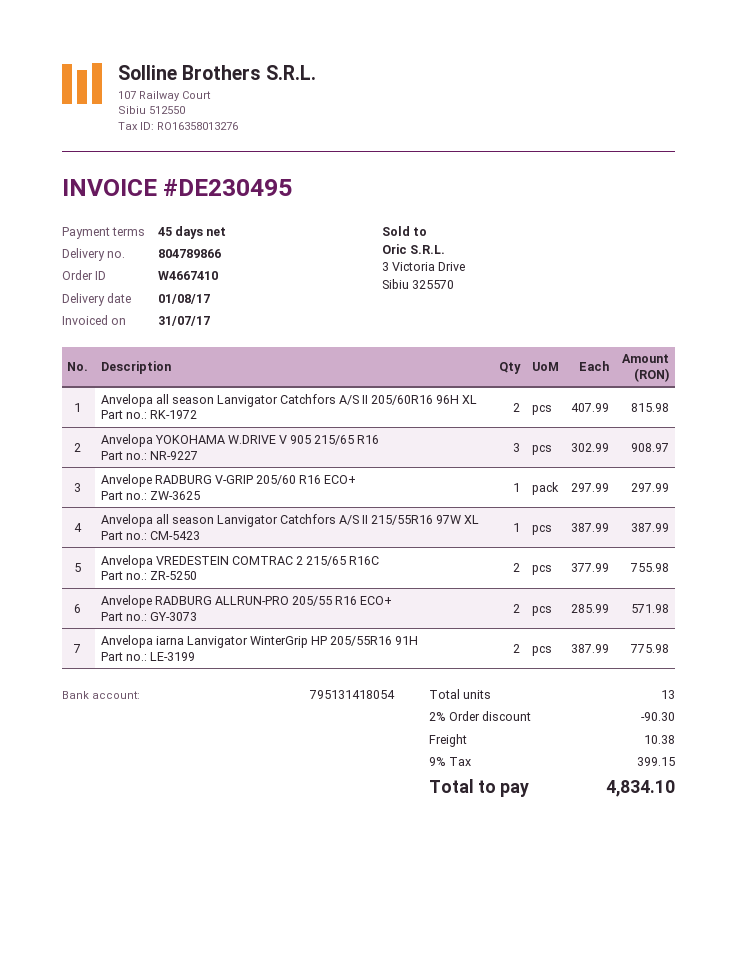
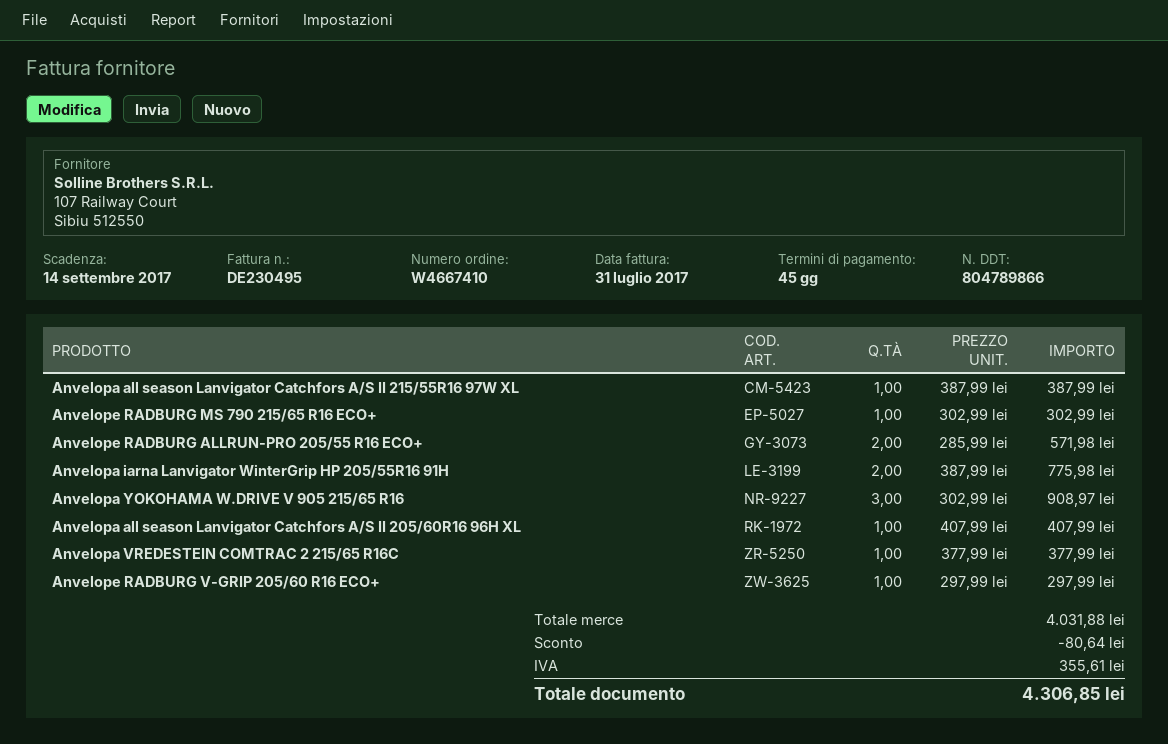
Anvelopa all season Lanvigator Catchfors A/S II 205/60R16 96H XL: 2 x 407.99 = 815.98 -> 1 x 407.99 = 407.99
Anvelopa VREDESTEIN COMTRAC 2 215/65 R16C: 2 x 377.99 = 755.98 -> 1 x 377.99 = 377.99
Anvelope RADBURG MS 790 215/65 R16 ECO+: none -> 1 x 302.99 = 302.99
discount: 90.30 -> 80.64
shipping: 10.38 -> none
tax: 399.15 -> 355.61
total: 4834.10 -> 4306.85

